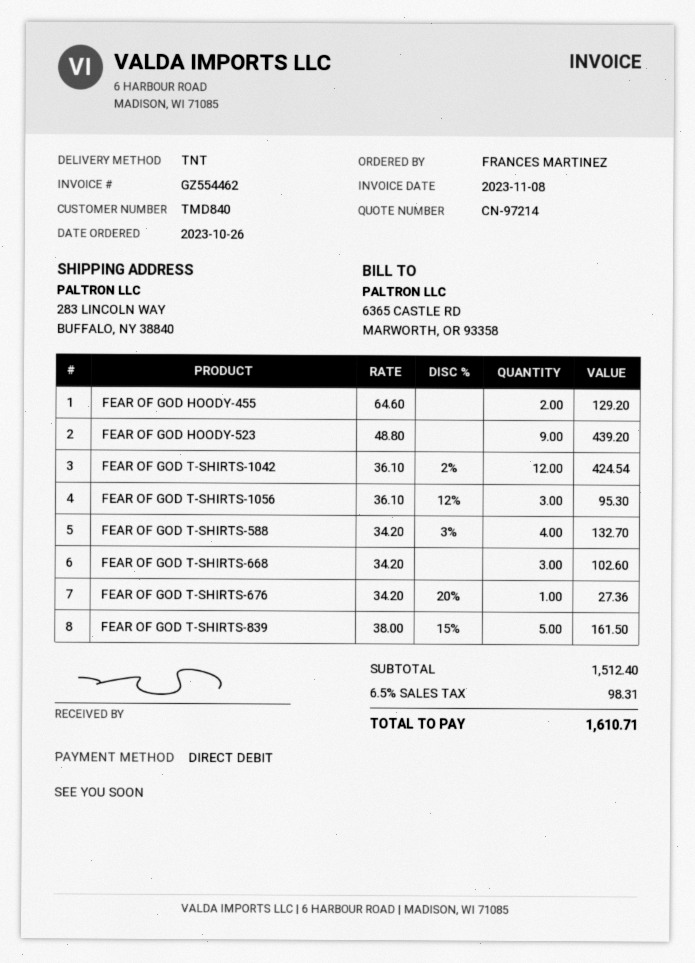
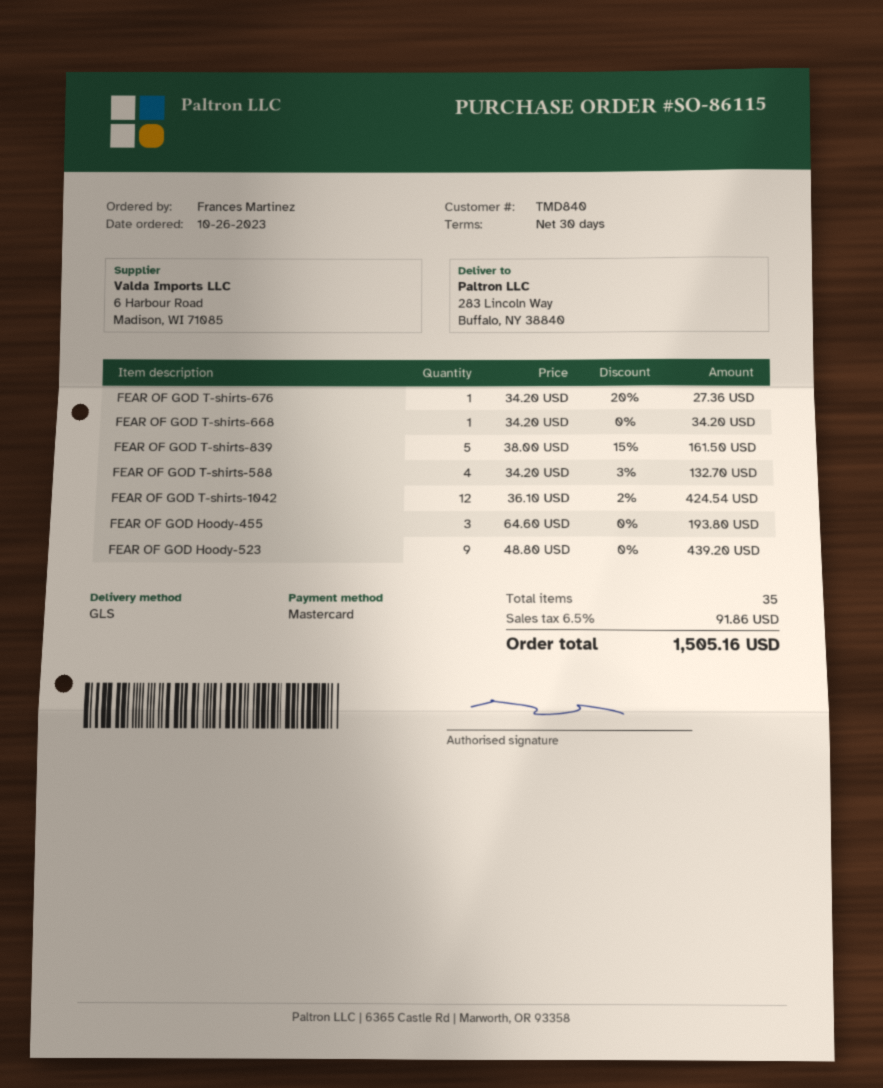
payment method: direct debit -> Mastercard
shipping method: TNT -> GLS
FEAR OF GOD HOODY-455: 2 x 64.60 = 129.20 -> 3 x 64.60 = 193.80
FEAR OF GOD T-SHIRTS-1056: 3 x 36.10 - 12% = 95.30 -> none
FEAR OF GOD T-SHIRTS-668: 3 x 34.20 = 102.60 -> 1 x 34.20 = 34.20
tax: 6.5% = 98.31 -> 6.5% = 91.86
total: 1610.71 -> 1505.16

